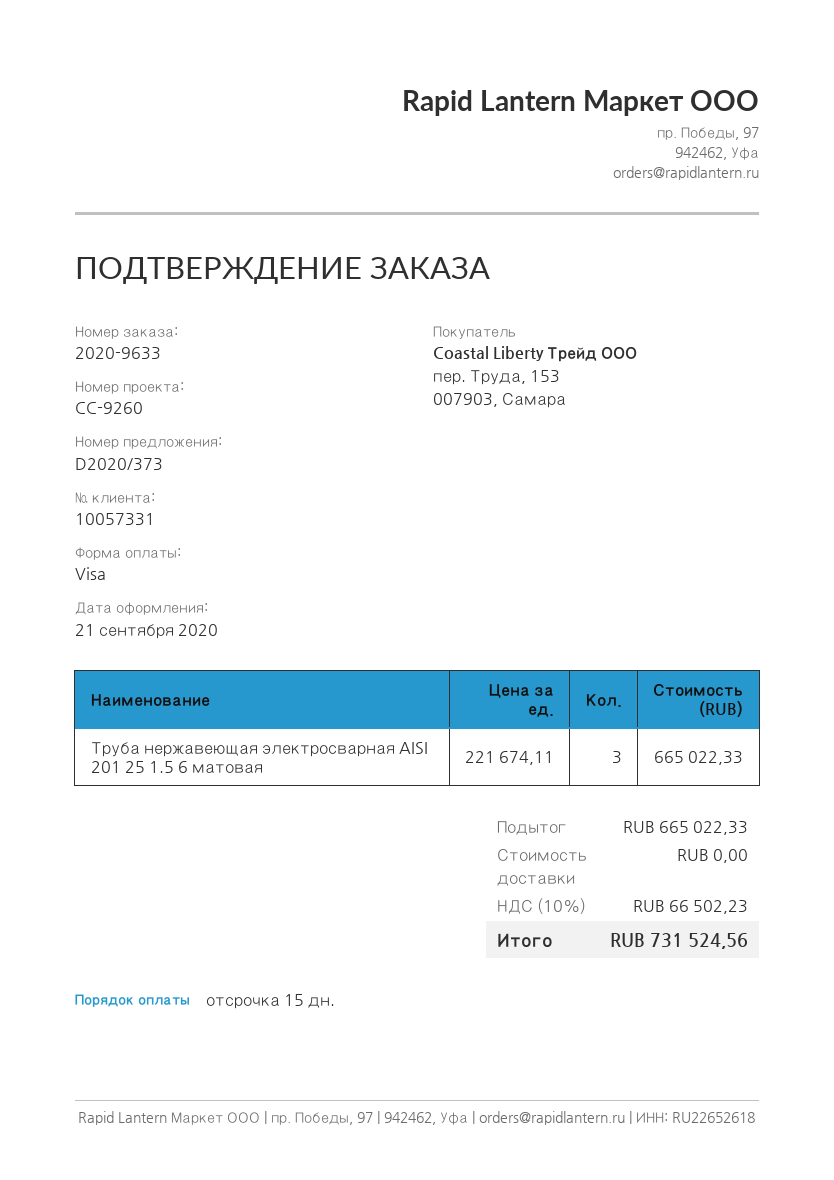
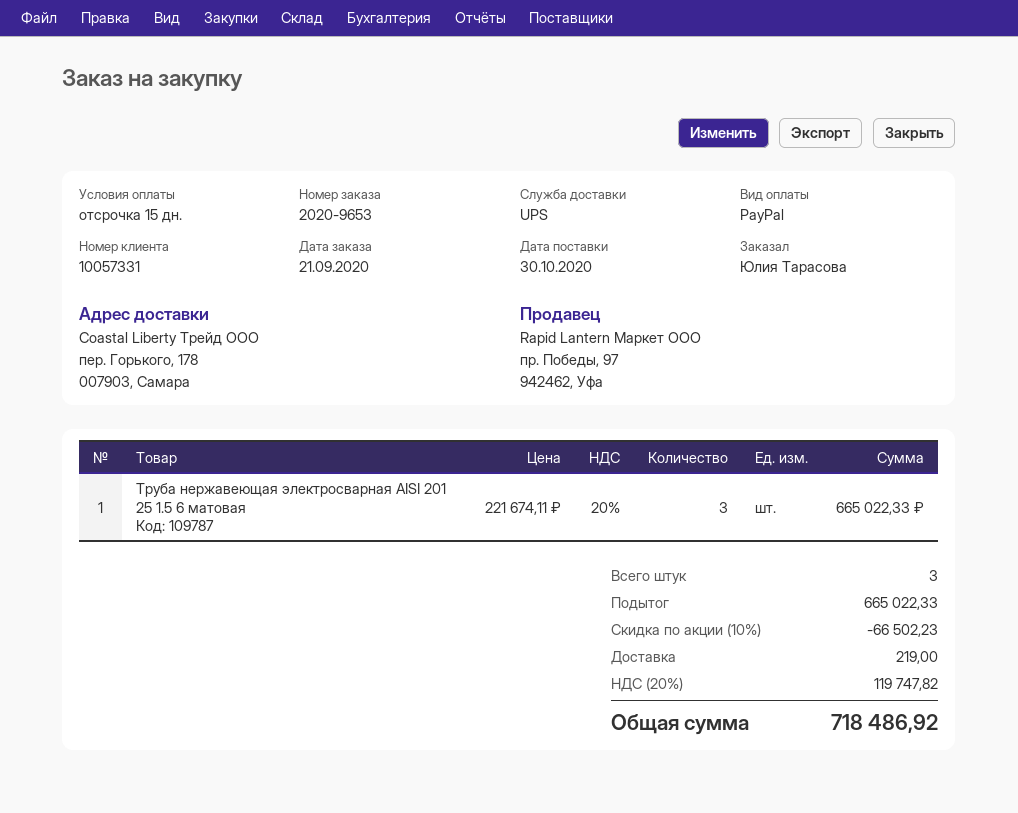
order number: 2020-9633 -> 2020-9653
payment method: Visa -> PayPal
discount: none -> 10% = 66502.23
shipping: 0.00 -> 219.00
tax: 10% = 66502.23 -> 20% = 119747.82
total: 731524.56 -> 718486.92

